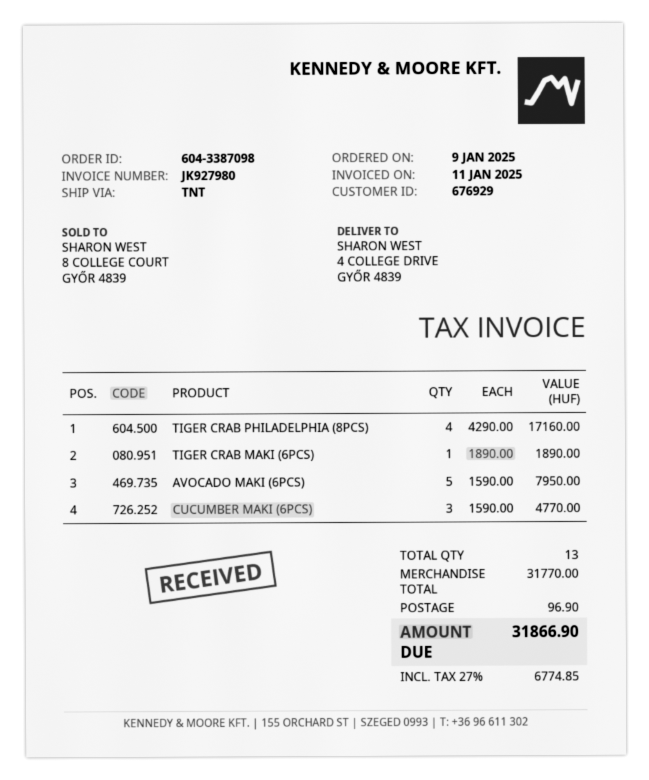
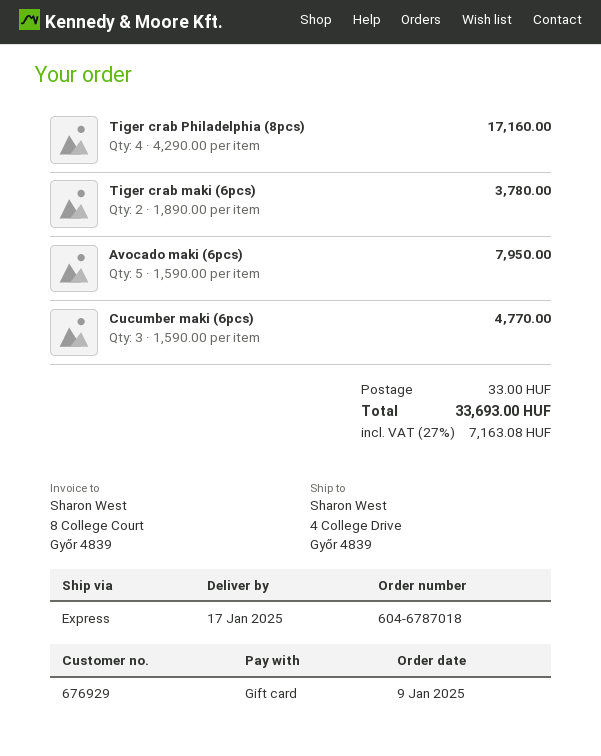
order number: 604-3387098 -> 604-6787018
shipping method: TNT -> express
TIGER CRAB MAKI (6PCS): 1 x 1890.00 = 1890.00 -> 2 x 1890.00 = 3780.00
shipping: 96.90 -> 33.00
tax: 27% = 6774.85 -> 27% = 7163.08
total: 31866.90 -> 33693.00

